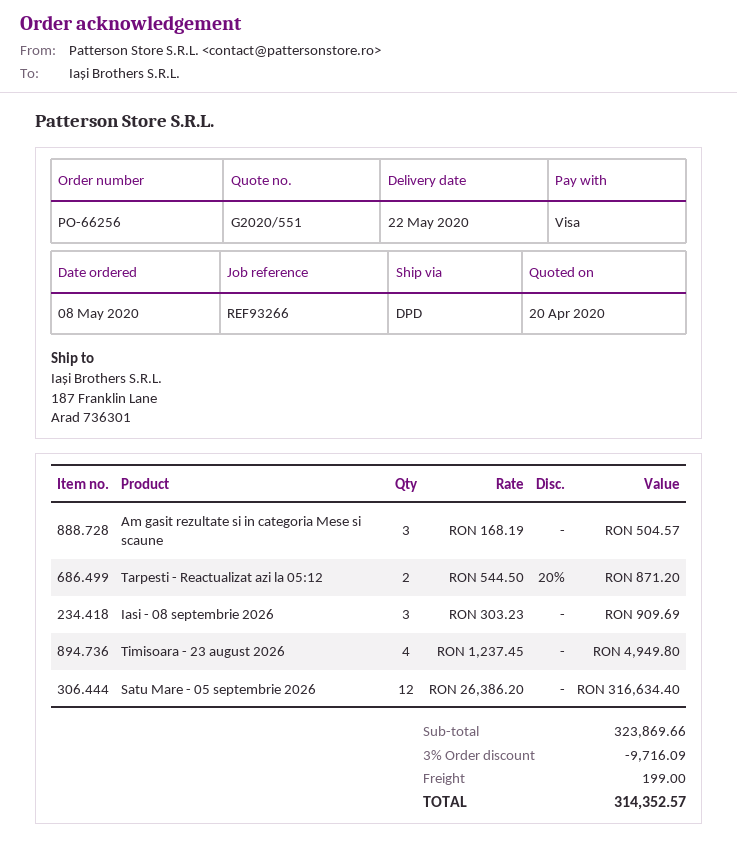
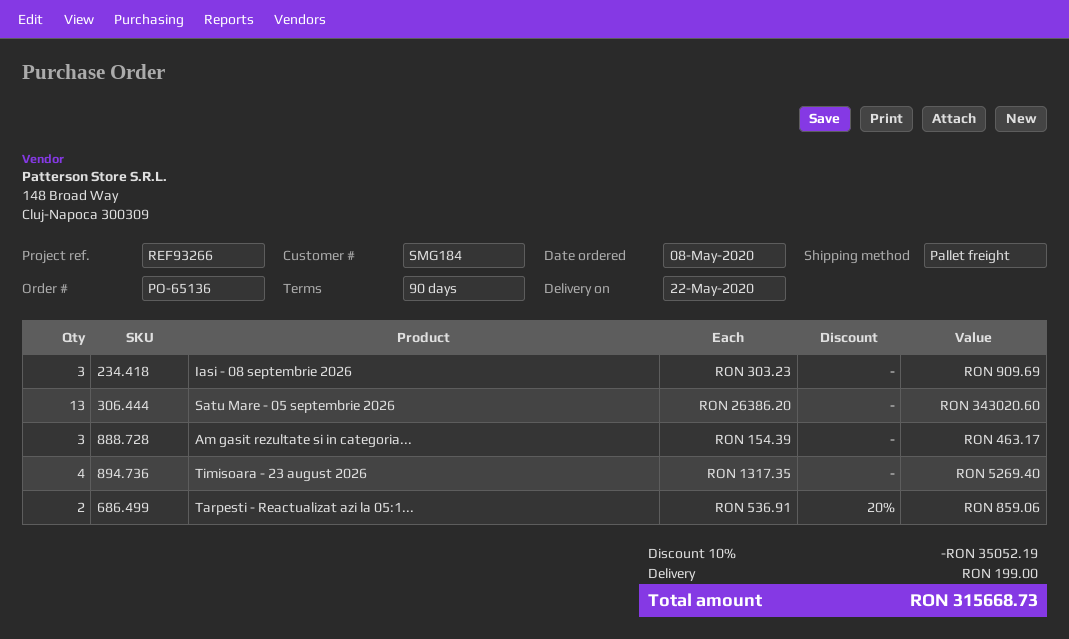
order number: PO-66256 -> PO-65136
shipping method: DPD -> pallet freight
Am gasit rezultate si in categoria Mese si scaune: 3 x 168.19 = 504.57 -> 3 x 154.39 = 463.17
Tarpesti - Reactualizat azi la 05:12: 2 x 544.50 - 20% = 871.20 -> 2 x 536.91 - 20% = 859.06
Timisoara - 23 august 2026: 4 x 1237.45 = 4949.80 -> 4 x 1317.35 = 5269.40
Satu Mare - 05 septembrie 2026: 12 x 26386.20 = 316634.40 -> 13 x 26386.20 = 343020.60
discount: 3% = 9716.09 -> 10% = 35052.19
total: 314352.57 -> 315668.73

